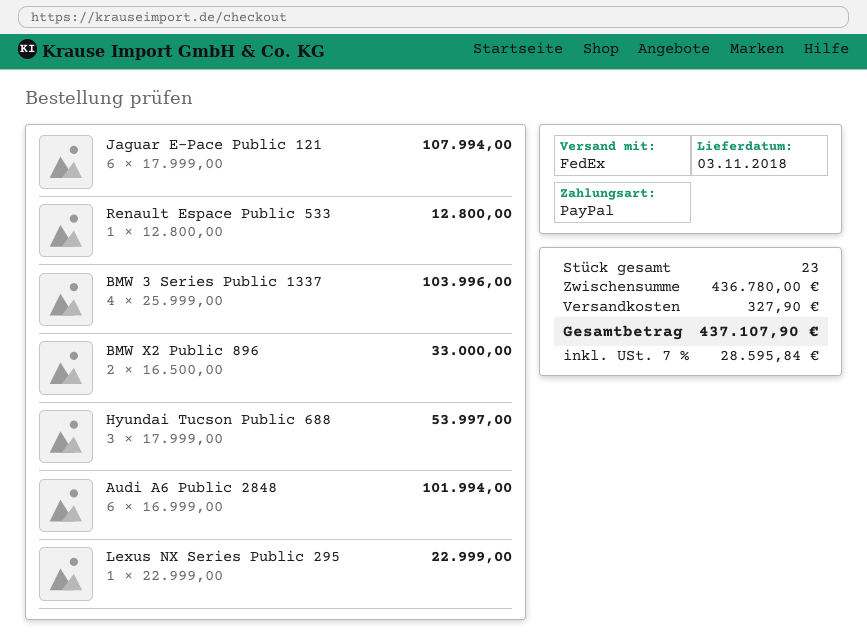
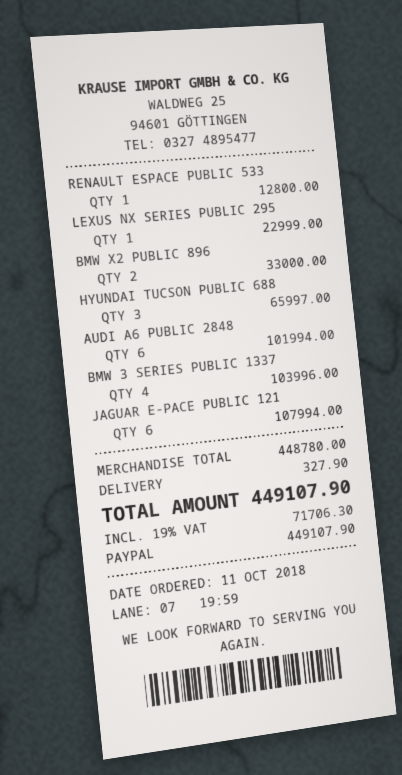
Hyundai Tucson Public 688: 3 for 53997.00 -> 3 for 65997.00
subtotal: 436780.00 -> 448780.00
tax: 7% = 28595.84 -> 19% = 71706.30
total: 437107.90 -> 449107.90

